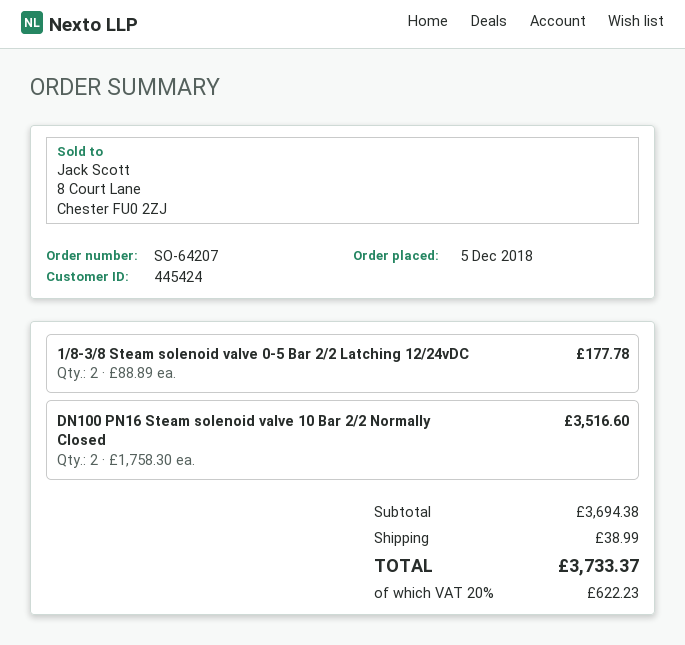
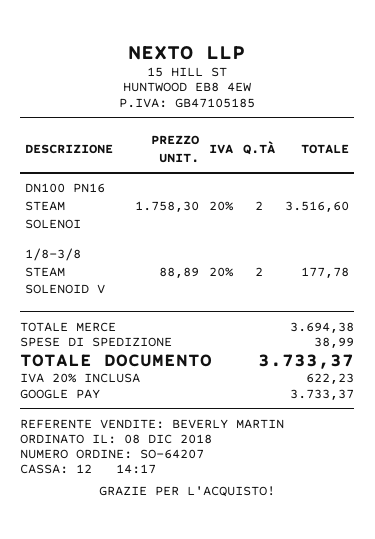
order date: 2018-12-05 -> 2018-12-08

